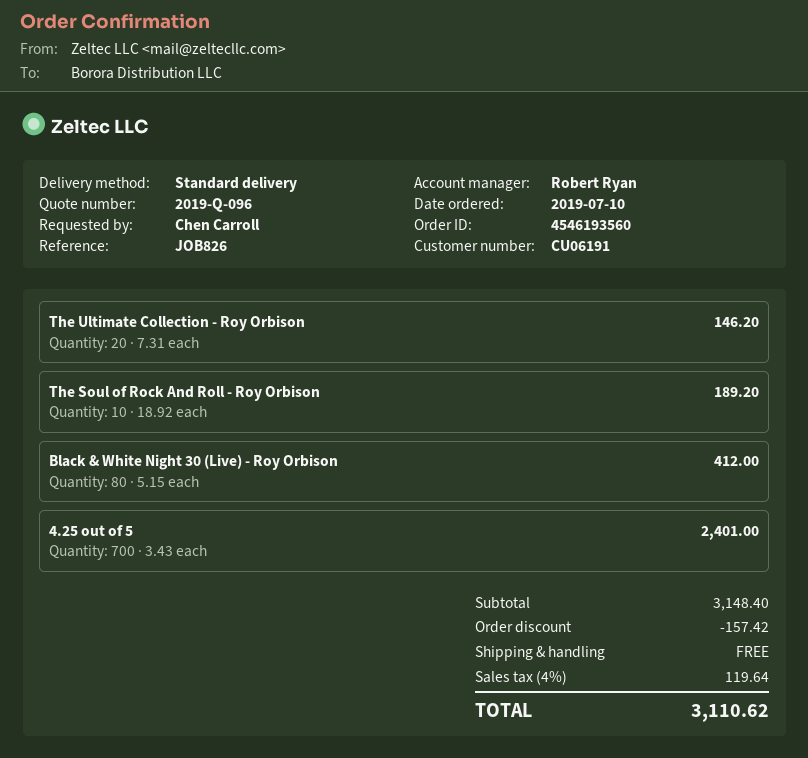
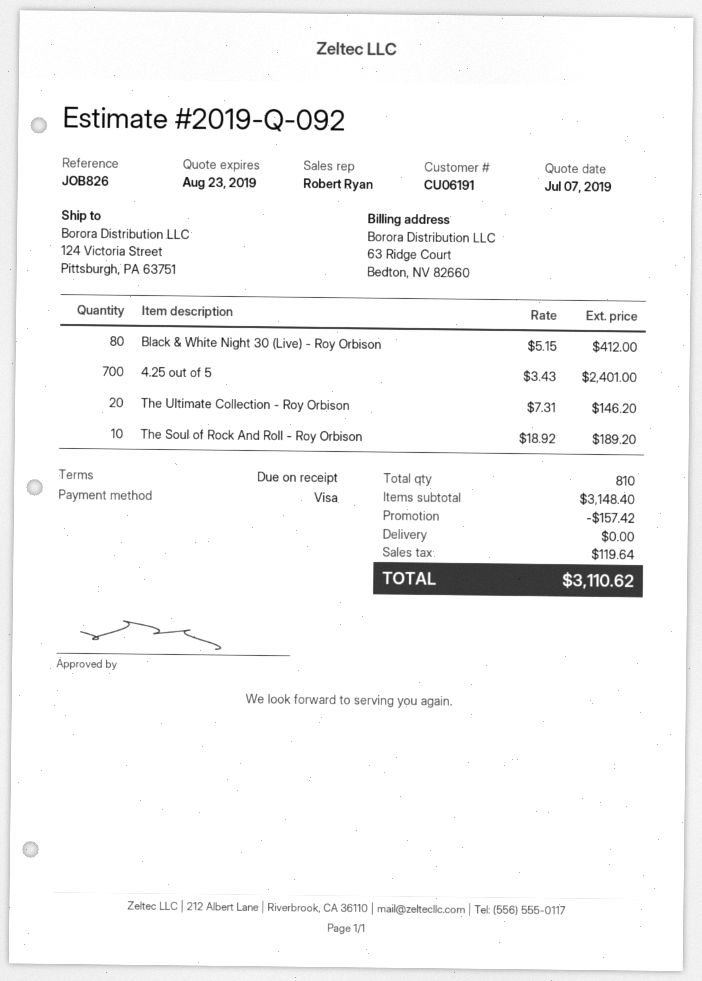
quote number: 2019-Q-096 -> 2019-Q-092

